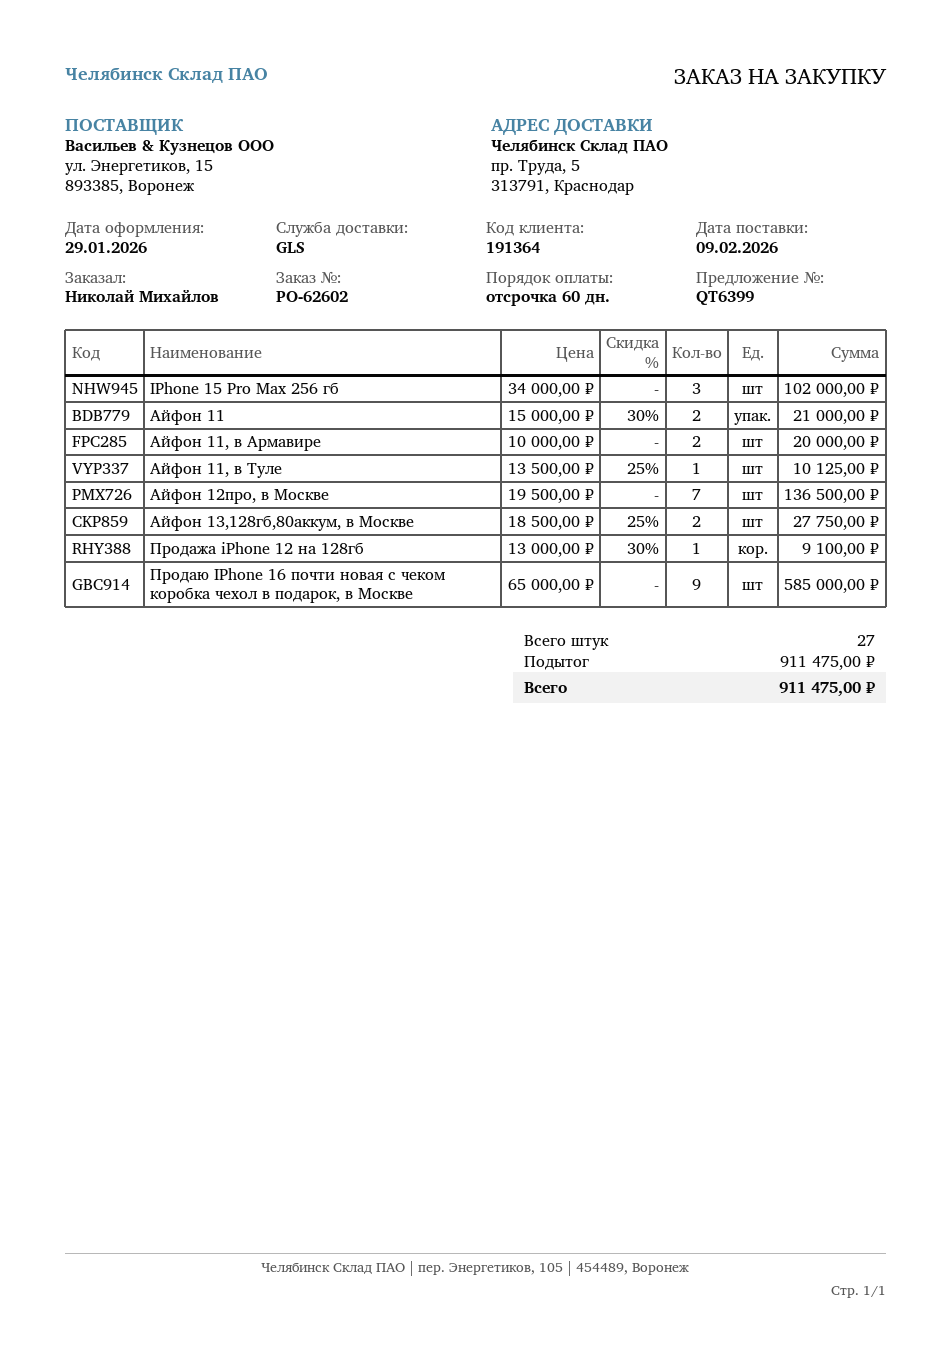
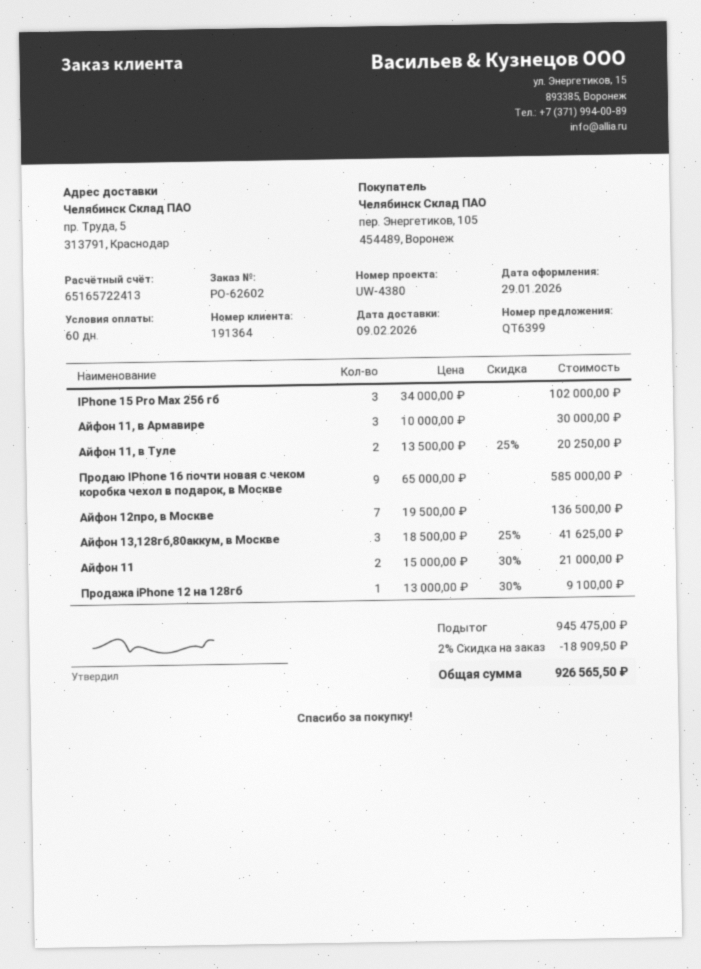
Айфон 11, в Армавире: 2 x 10000.00 = 20000.00 -> 3 x 10000.00 = 30000.00
Айфон 11, в Туле: 1 x 13500.00 - 25% = 10125.00 -> 2 x 13500.00 - 25% = 20250.00
Айфон 13,128гб,80аккум, в Москве: 2 x 18500.00 - 25% = 27750.00 -> 3 x 18500.00 - 25% = 41625.00
subtotal: 911475.00 -> 945475.00
discount: none -> 2% = 18909.50
total: 911475.00 -> 926565.50

